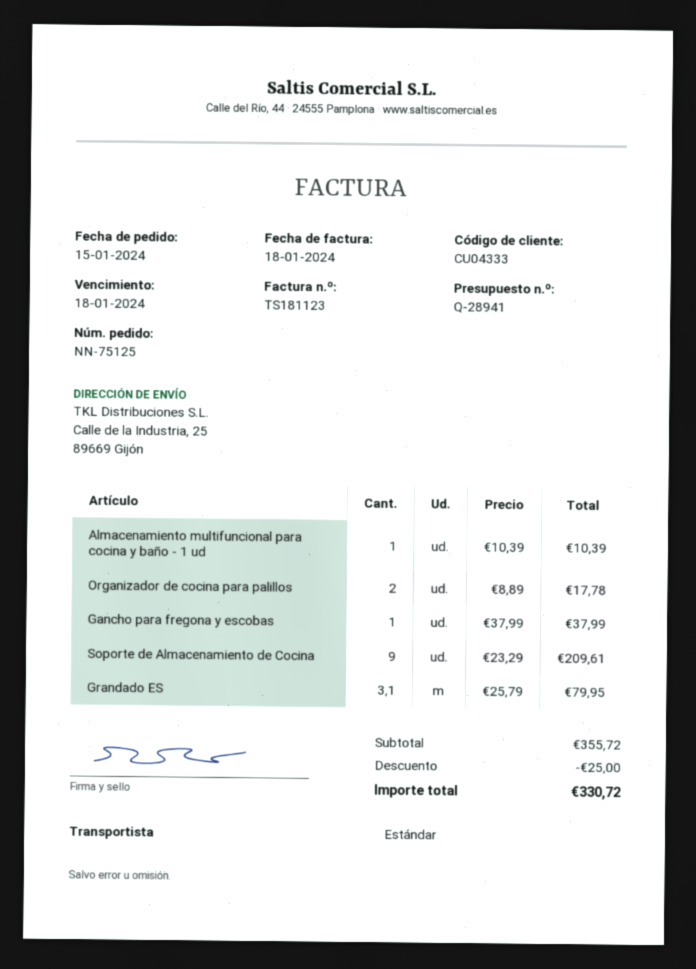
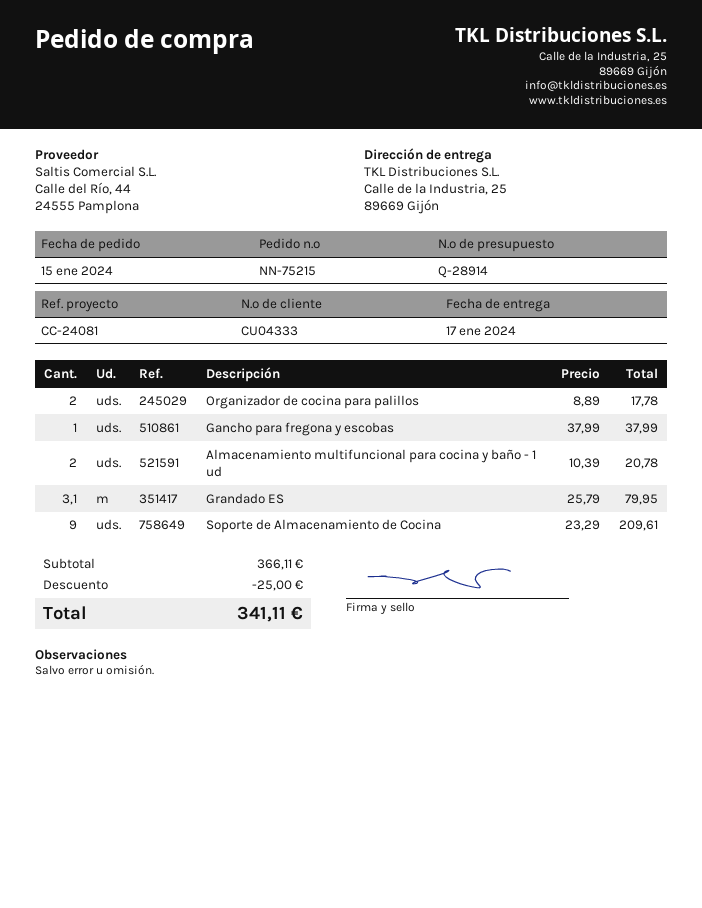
quote number: Q-28941 -> Q-28914
order number: NN-75125 -> NN-75215
Almacenamiento multifuncional para cocina y baño - 1 ud: 1 x 10.39 = 10.39 -> 2 x 10.39 = 20.78
subtotal: 355.72 -> 366.11
total: 330.72 -> 341.11

